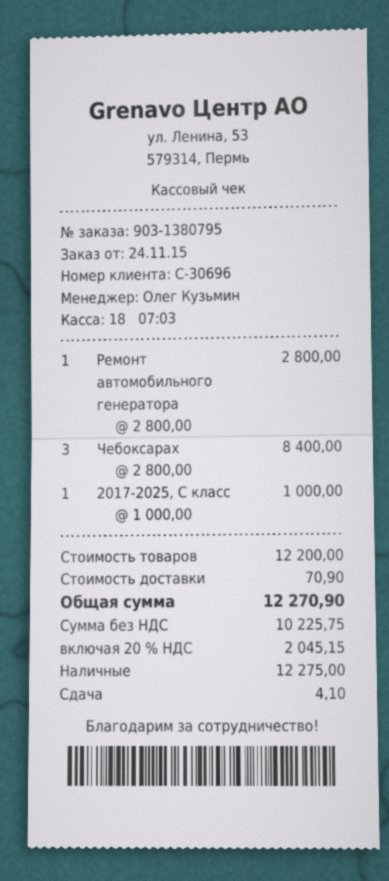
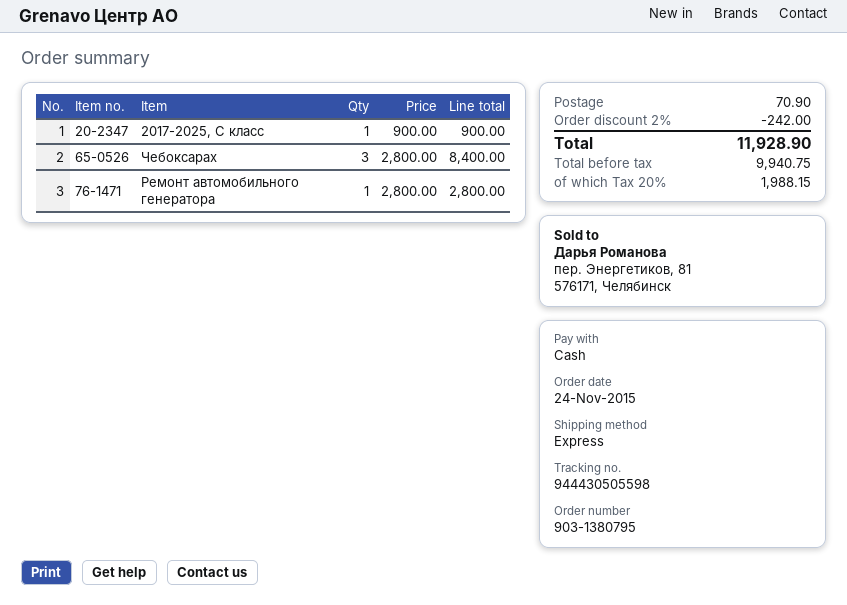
2017-2025, C класс: 1 x 1000.00 = 1000.00 -> 1 x 900.00 = 900.00
discount: none -> 2% = 242.00
net: 10225.75 -> 9940.75
tax: 20% = 2045.15 -> 20% = 1988.15
total: 12270.90 -> 11928.90

